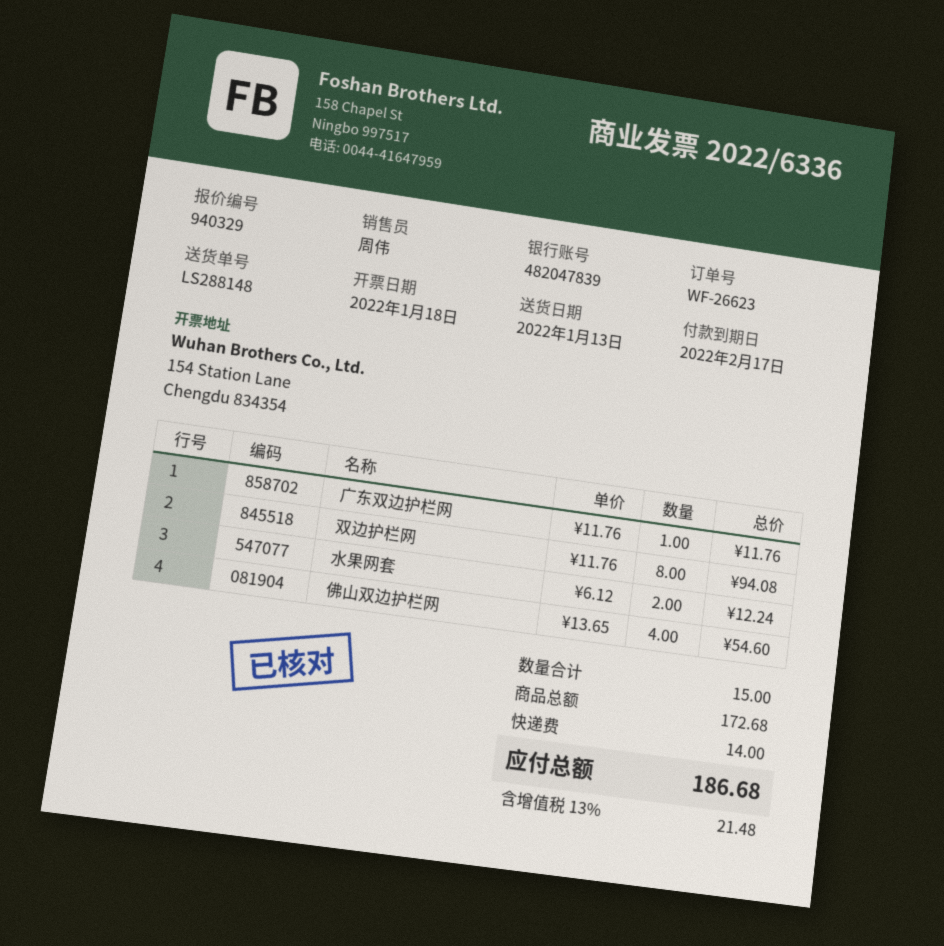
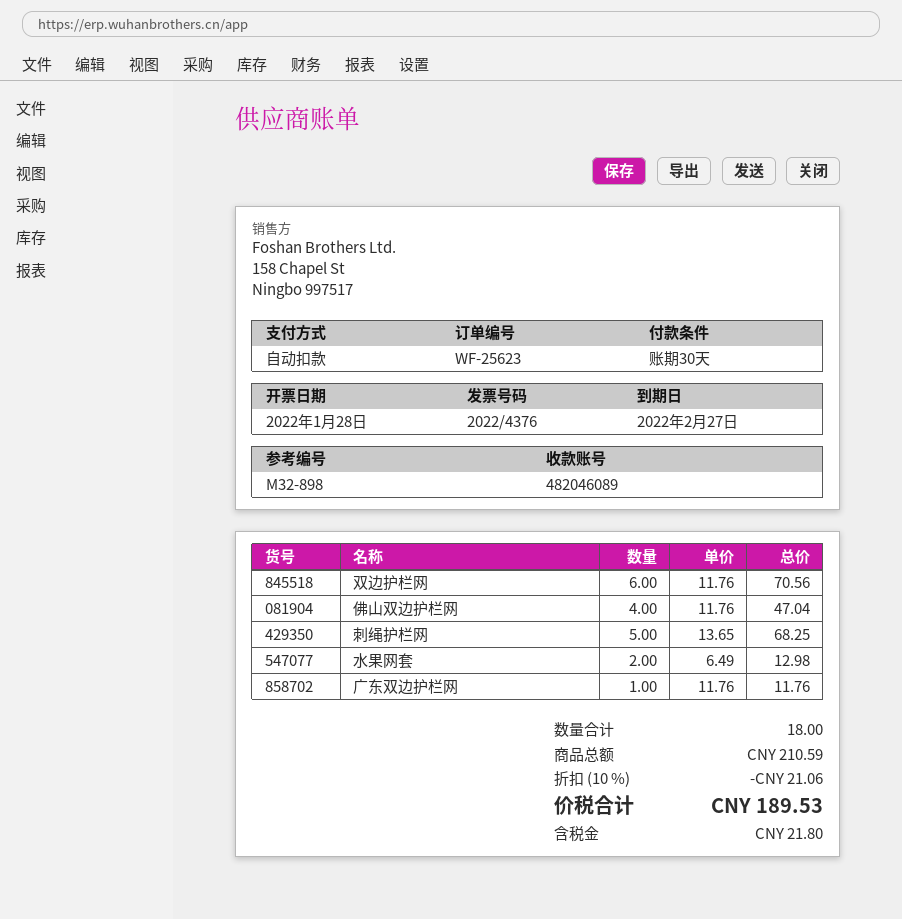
order number: WF-26623 -> WF-25623
invoice number: 2022/6336 -> 2022/4376
invoice date: 2022-01-18 -> 2022-01-28
due date: 2022-02-17 -> 2022-02-27
bank account: 482047839 -> 482046089
双边护栏网: 8 x 11.76 = 94.08 -> 6 x 11.76 = 70.56
水果网套: 2 x 6.12 = 12.24 -> 2 x 6.49 = 12.98
佛山双边护栏网: 4 x 13.65 = 54.60 -> 4 x 11.76 = 47.04
刺绳护栏网: none -> 5 x 13.65 = 68.25
total quantity: 15 -> 18
subtotal: 172.68 -> 210.59
discount: none -> 10% = 21.06
shipping: 14.00 -> none
tax: 21.48 -> 21.80
total: 186.68 -> 189.53

